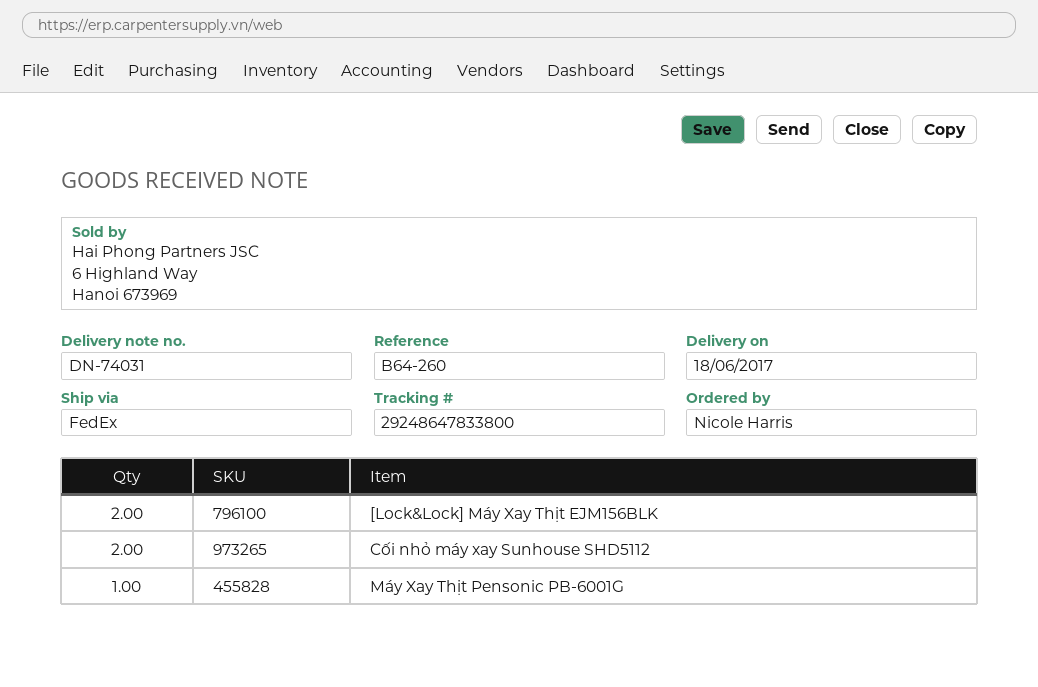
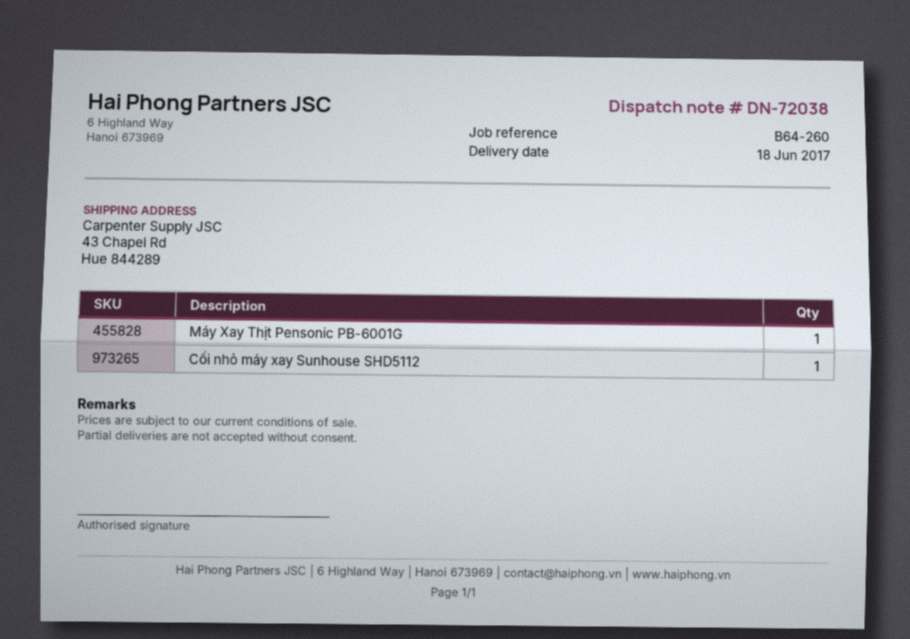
delivery note number: DN-74031 -> DN-72038
[Lock&Lock] Máy Xay Thịt EJM156BLK: 2 -> none
Cối nhỏ máy xay Sunhouse SHD5112: 2 -> 1

